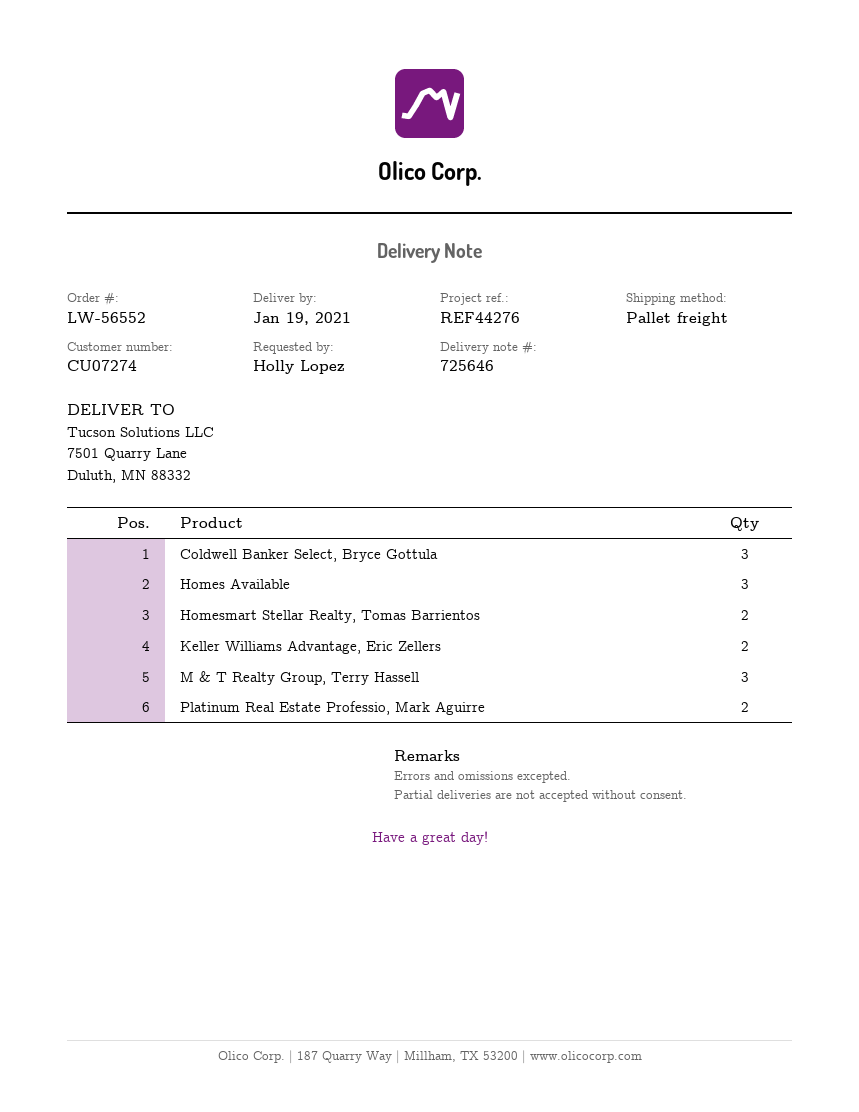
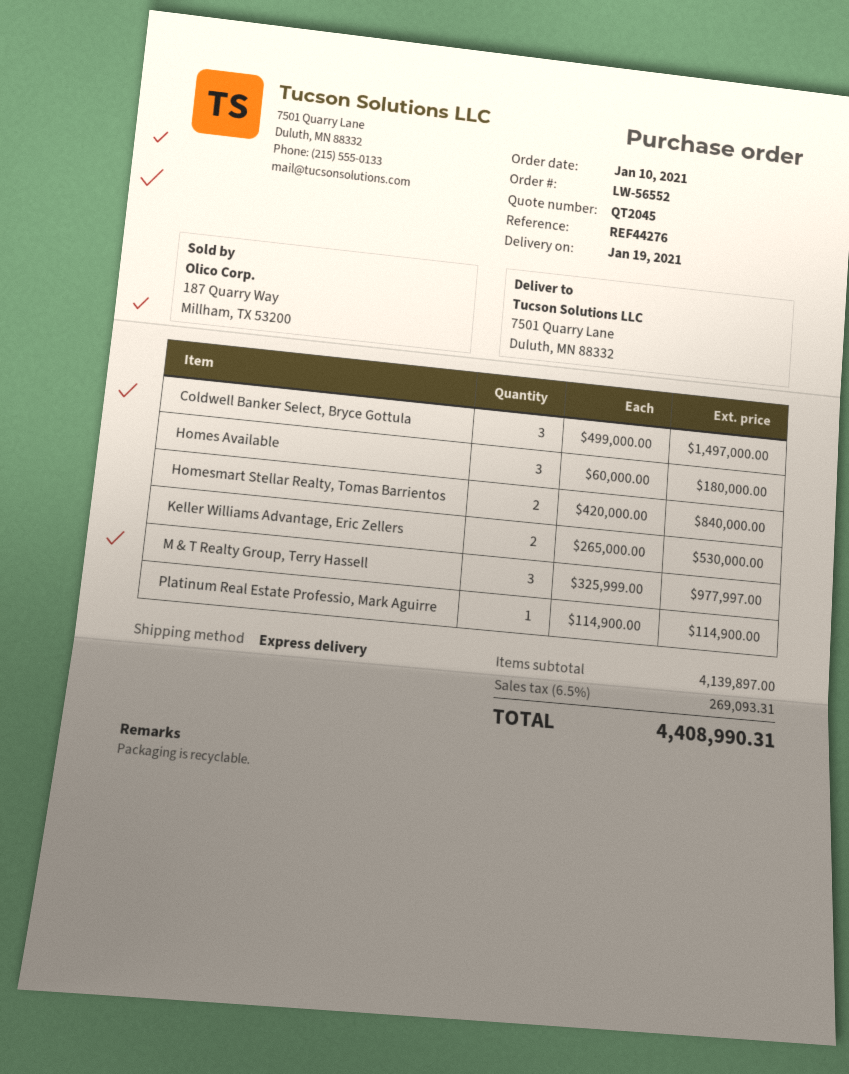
shipping method: pallet freight -> express
Platinum Real Estate Professio, Mark Aguirre: 2 -> 1

